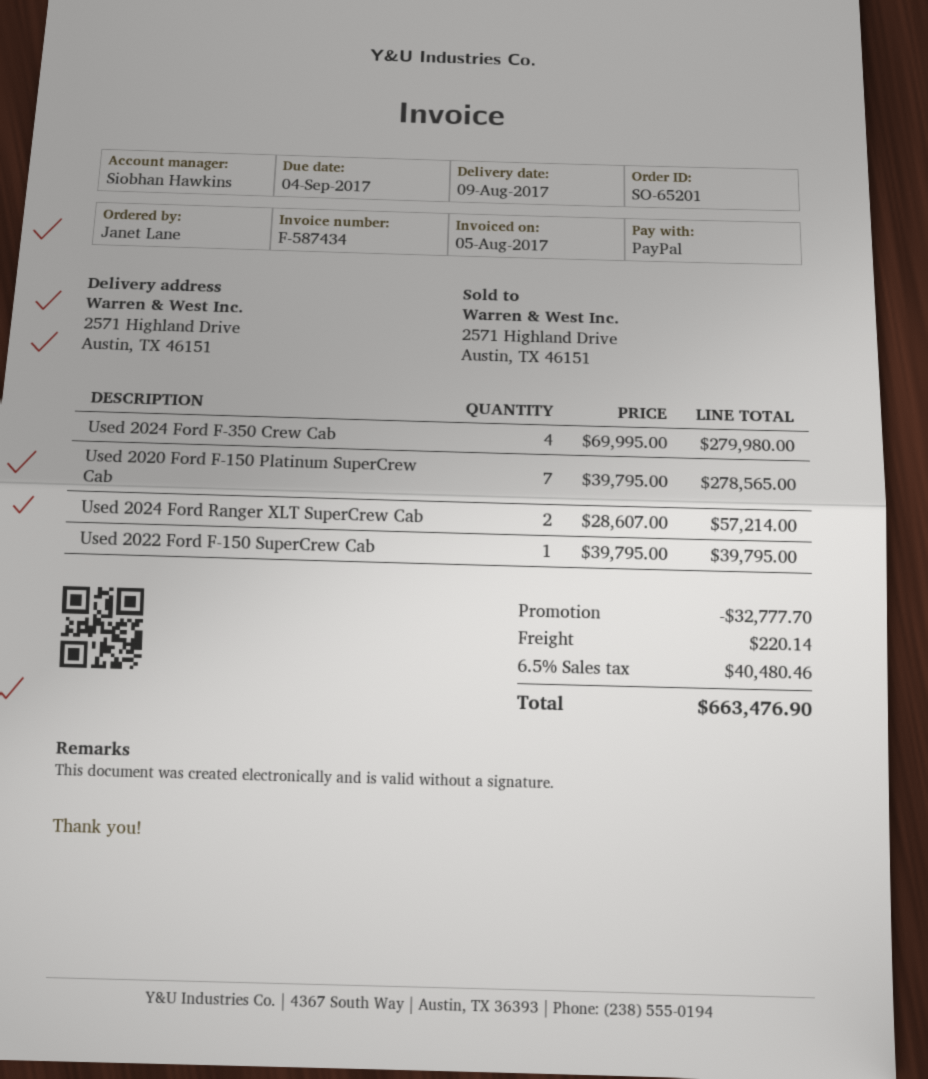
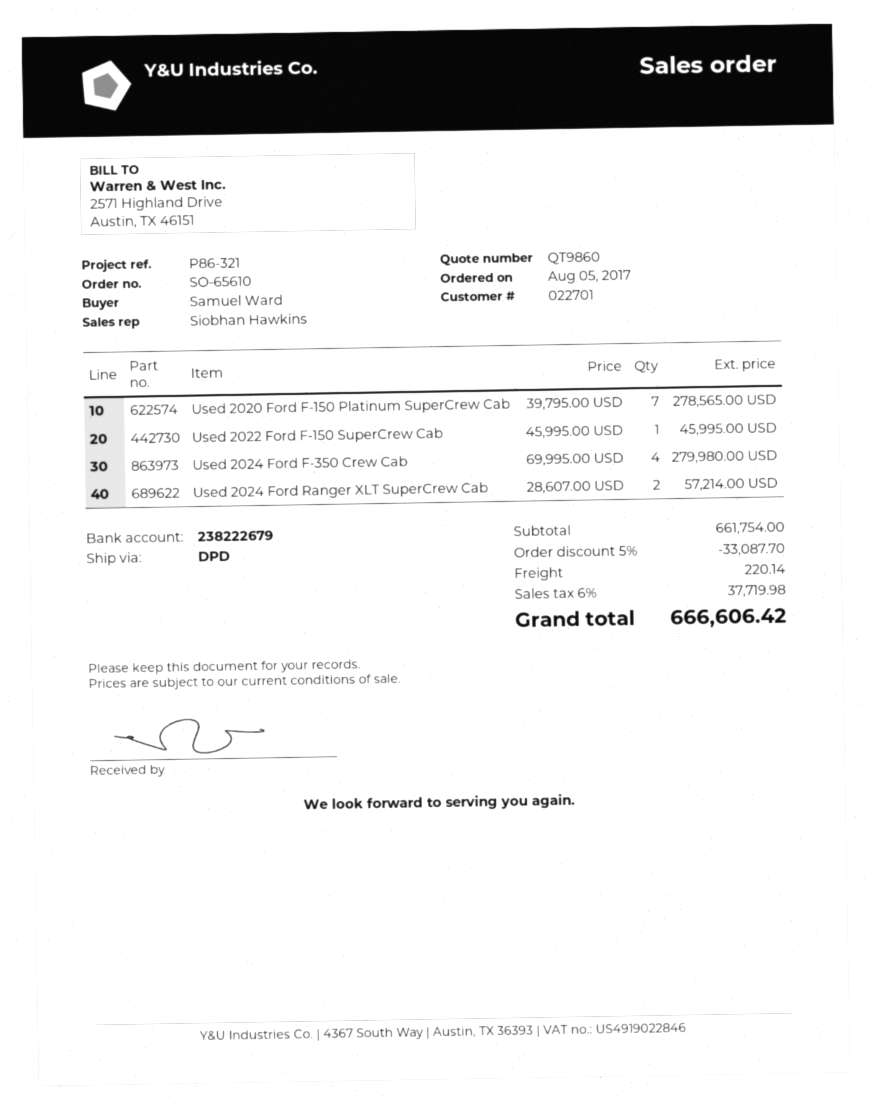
order number: SO-65201 -> SO-65610
ordered by: Janet Lane -> Samuel Ward
Used 2022 Ford F-150 SuperCrew Cab: 1 x 39795.00 = 39795.00 -> 1 x 45995.00 = 45995.00
discount: 32777.70 -> 33087.70
tax: 6.5% = 40480.46 -> 6% = 37719.98
total: 663476.90 -> 666606.42

